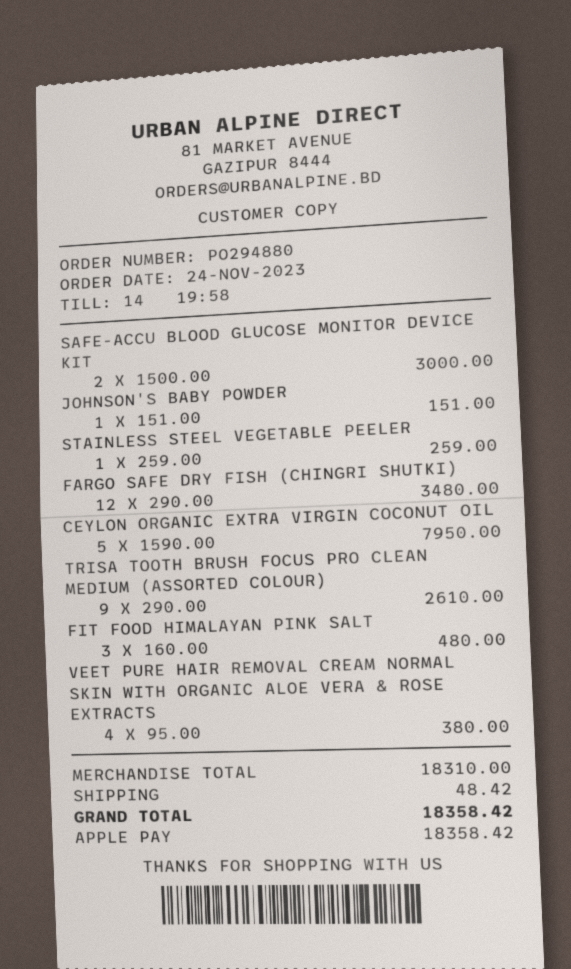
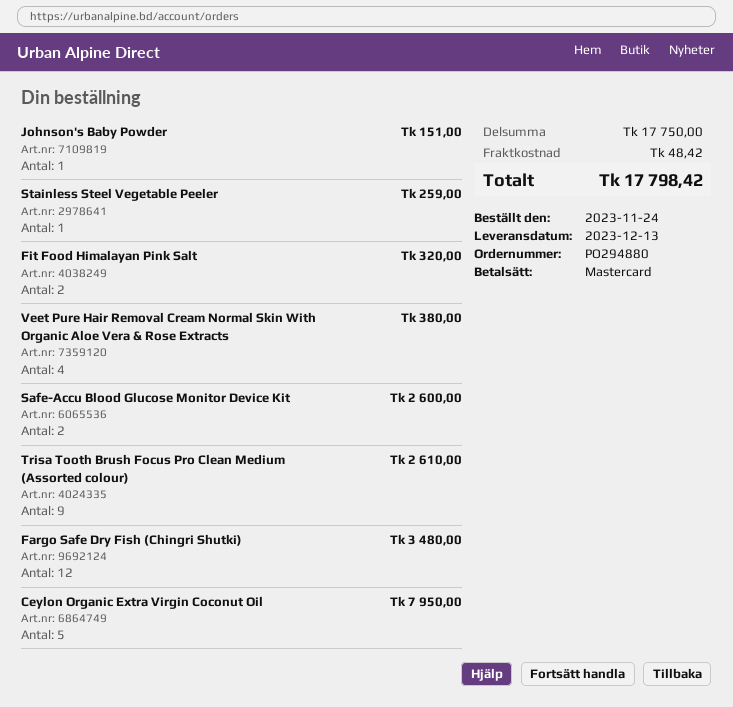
payment method: Apple Pay -> Mastercard
SAFE-ACCU BLOOD GLUCOSE MONITOR DEVICE KIT: 2 for 3000.00 -> 2 for 2600.00
FIT FOOD HIMALAYAN PINK SALT: 3 for 480.00 -> 2 for 320.00
subtotal: 18310.00 -> 17750.00
total: 18358.42 -> 17798.42

